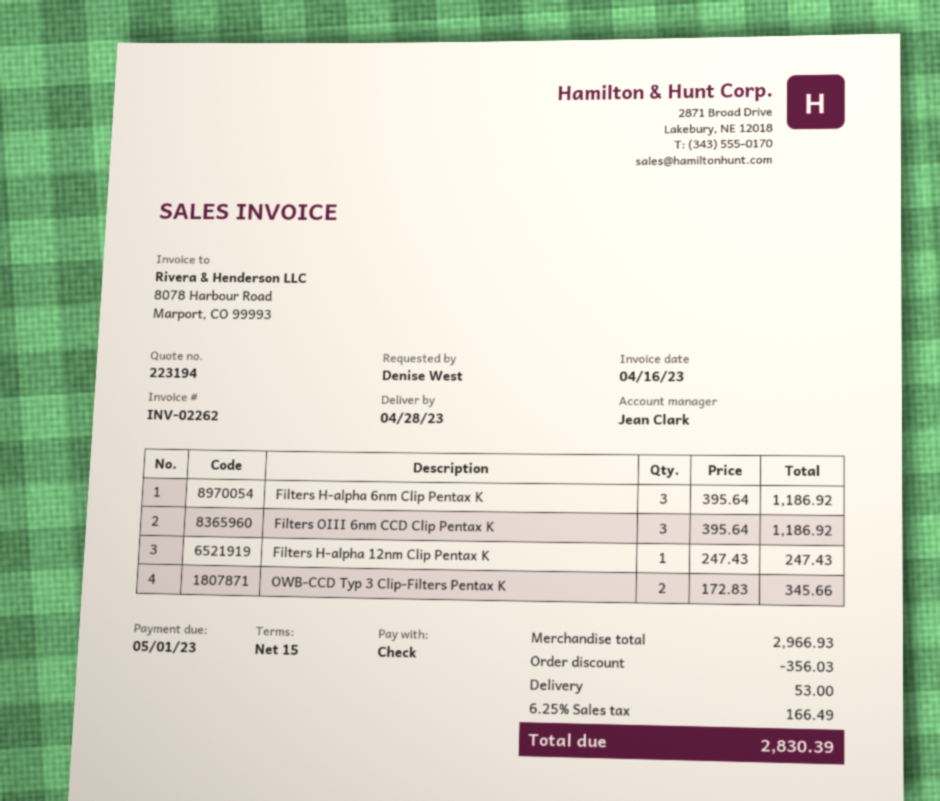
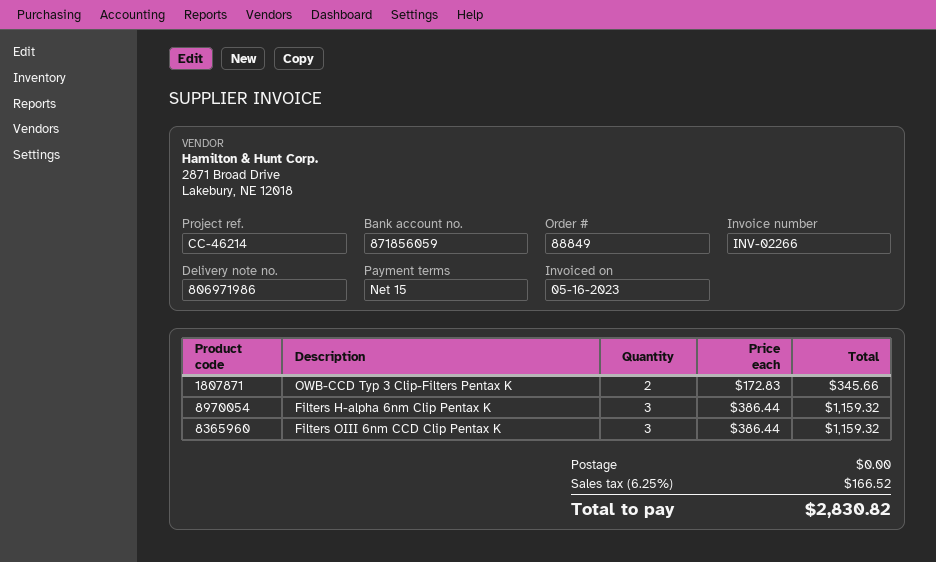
invoice number: INV-02262 -> INV-02266
invoice date: 2023-04-16 -> 2023-05-16
Filters H-alpha 6nm Clip Pentax K: 3 x 395.64 = 1186.92 -> 3 x 386.44 = 1159.32
Filters OIII 6nm CCD Clip Pentax K: 3 x 395.64 = 1186.92 -> 3 x 386.44 = 1159.32
Filters H-alpha 12nm Clip Pentax K: 1 x 247.43 = 247.43 -> none
discount: 356.03 -> none
shipping: 53.00 -> 0.00
tax: 6.25% = 166.49 -> 6.25% = 166.52
total: 2830.39 -> 2830.82

